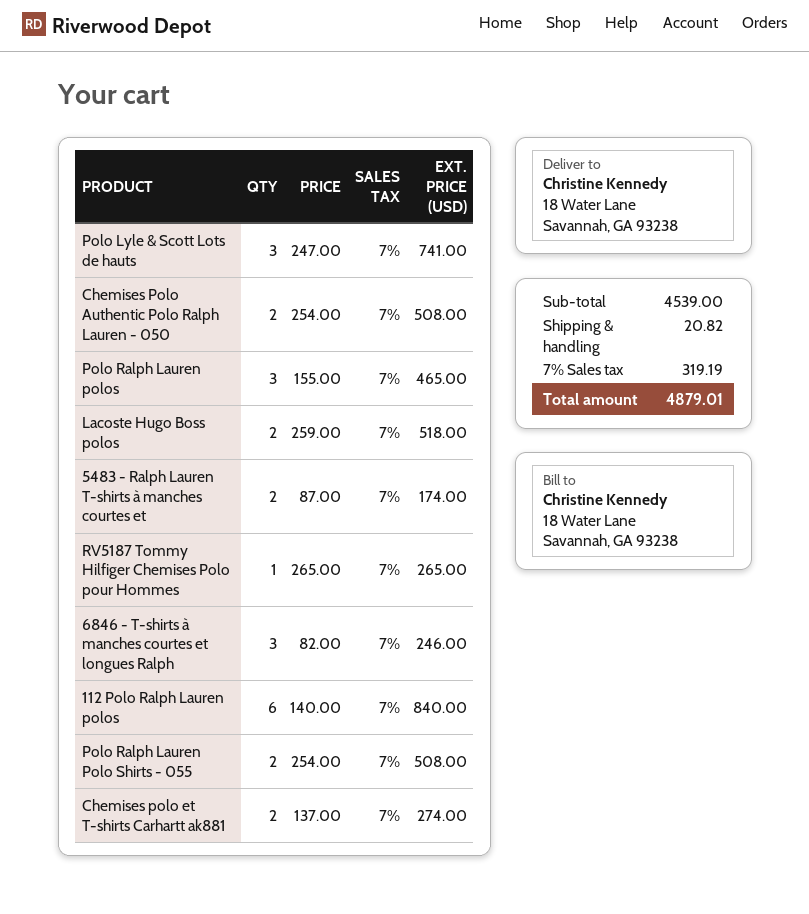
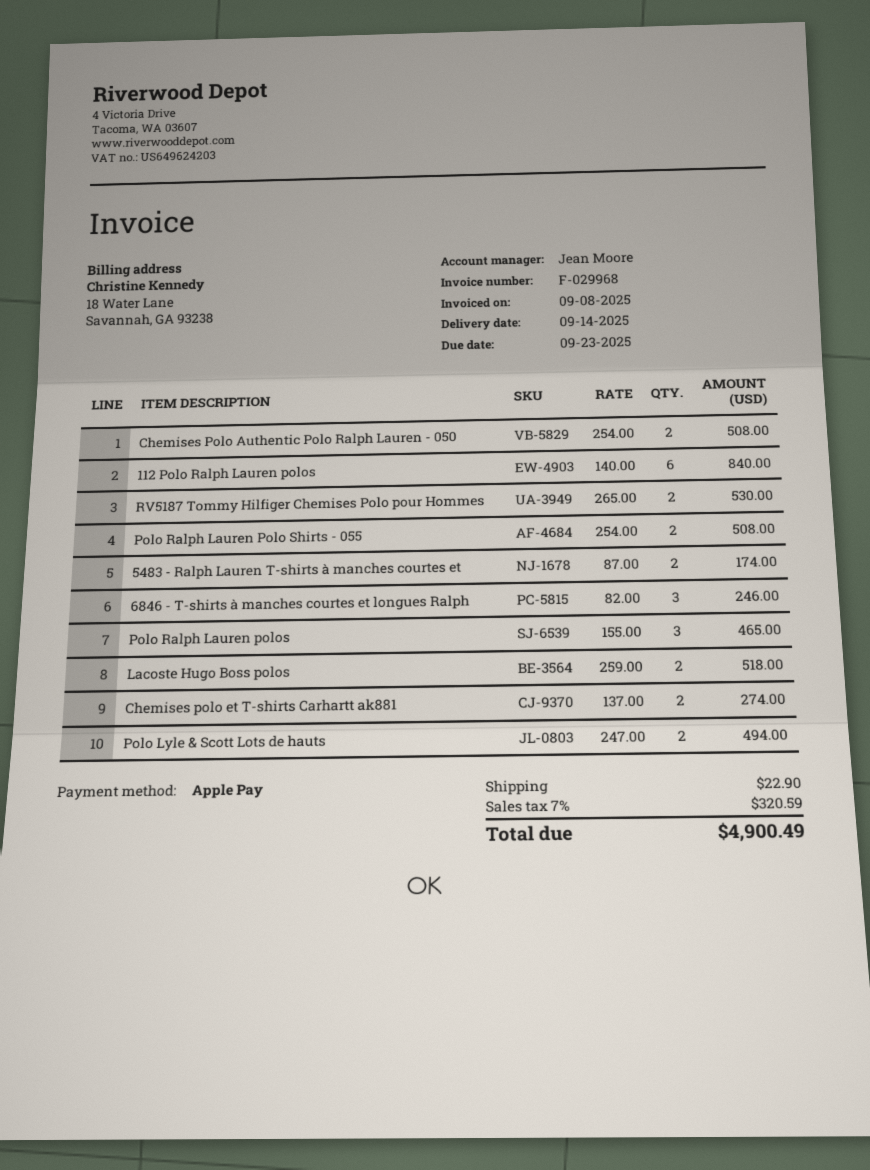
Polo Lyle & Scott Lots de hauts: 3 x 247.00 = 741.00 -> 2 x 247.00 = 494.00
RV5187 Tommy Hilfiger Chemises Polo pour Hommes: 1 x 265.00 = 265.00 -> 2 x 265.00 = 530.00
shipping: 20.82 -> 22.90
tax: 7% = 319.19 -> 7% = 320.59
total: 4879.01 -> 4900.49

